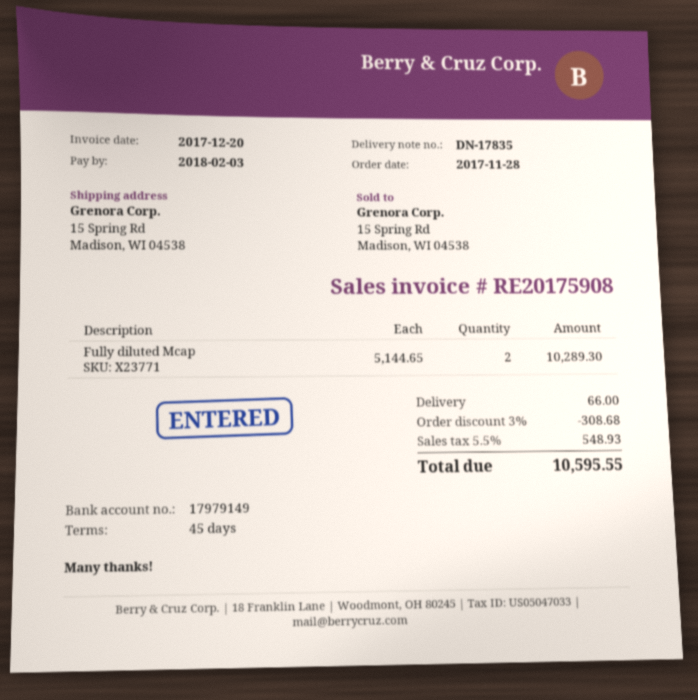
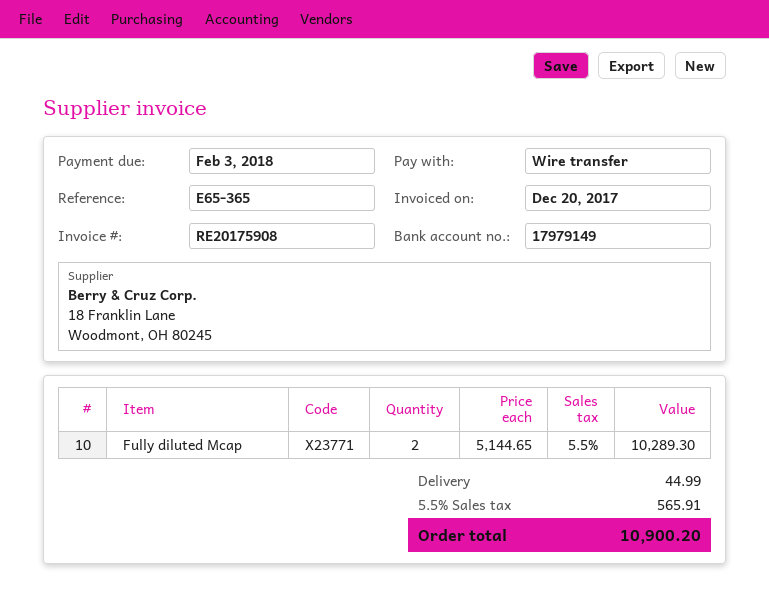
discount: 3% = 308.68 -> none
shipping: 66.00 -> 44.99
tax: 5.5% = 548.93 -> 5.5% = 565.91
total: 10595.55 -> 10900.20

